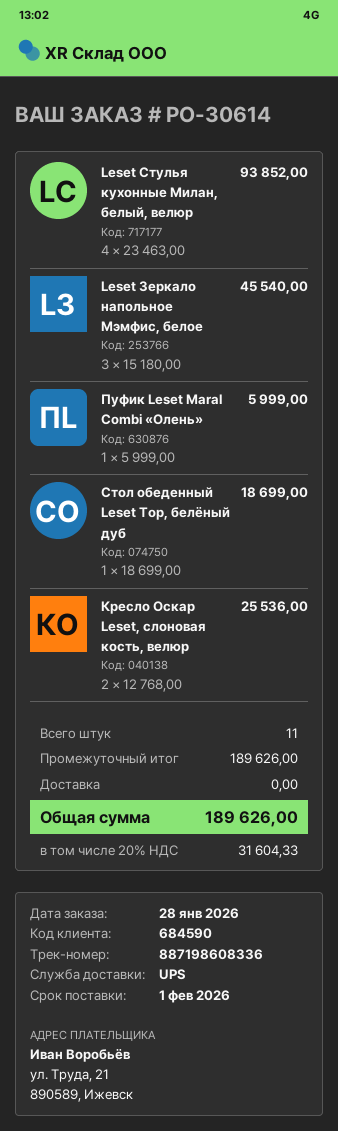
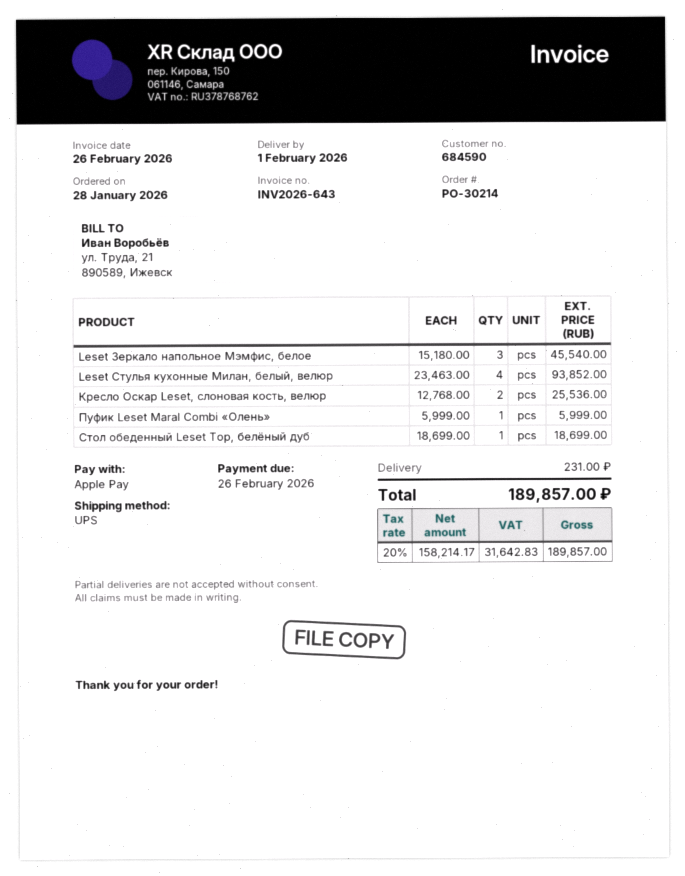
order number: PO-30614 -> PO-30214
shipping: 0.00 -> 231.00
tax: 20% = 31604.33 -> 20% = 31642.83
total: 189626.00 -> 189857.00

